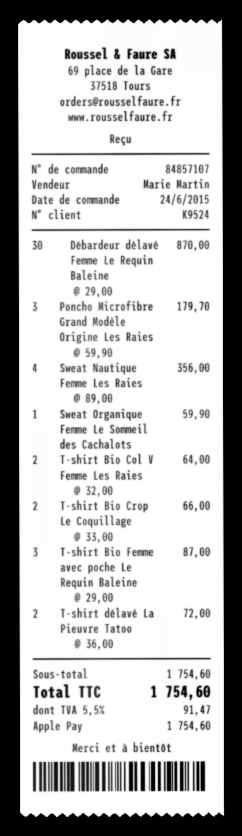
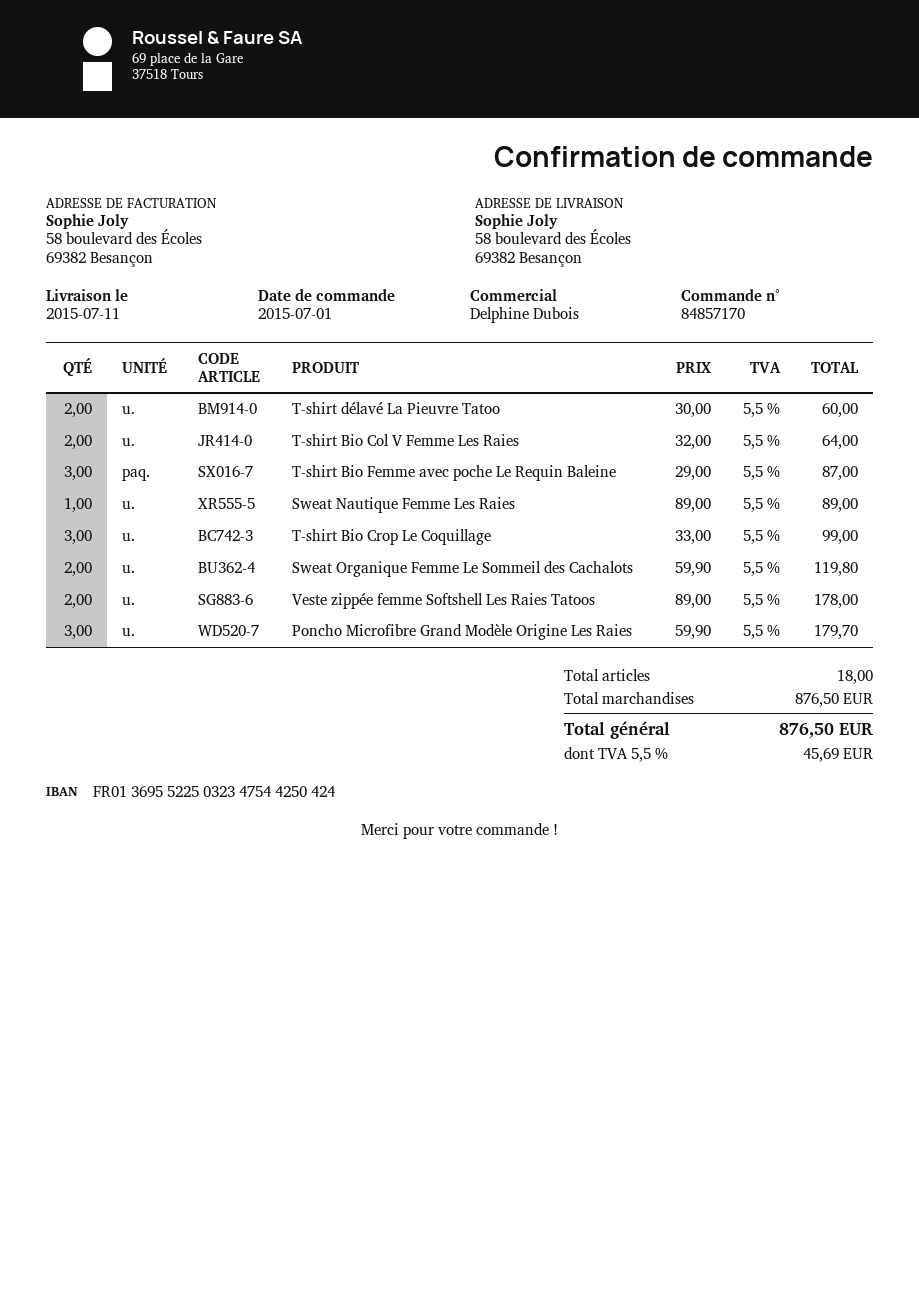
order number: 84857107 -> 84857170
order date: 2015-06-24 -> 2015-07-01
sales rep: Marie Martin -> Delphine Dubois
Débardeur délavé Femme Le Requin Baleine: 30 x 29.00 = 870.00 -> none
Sweat Nautique Femme Les Raies: 4 x 89.00 = 356.00 -> 1 x 89.00 = 89.00
Sweat Organique Femme Le Sommeil des Cachalots: 1 x 59.90 = 59.90 -> 2 x 59.90 = 119.80
T-shirt Bio Crop Le Coquillage: 2 x 33.00 = 66.00 -> 3 x 33.00 = 99.00
T-shirt délavé La Pieuvre Tatoo: 2 x 36.00 = 72.00 -> 2 x 30.00 = 60.00
Veste zippée femme Softshell Les Raies Tatoos: none -> 2 x 89.00 = 178.00
subtotal: 1754.60 -> 876.50
tax: 5.5% = 91.47 -> 5.5% = 45.69
total: 1754.60 -> 876.50

